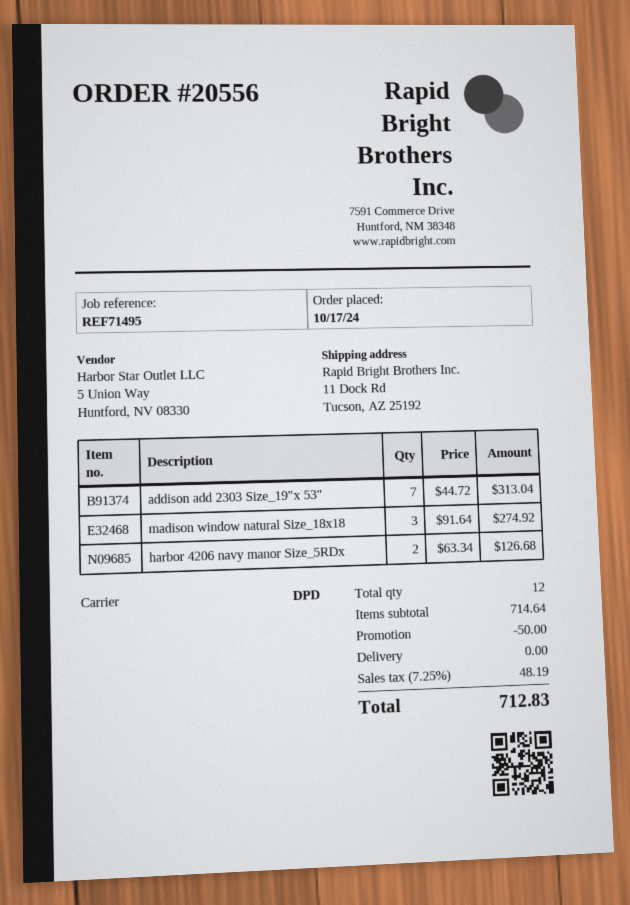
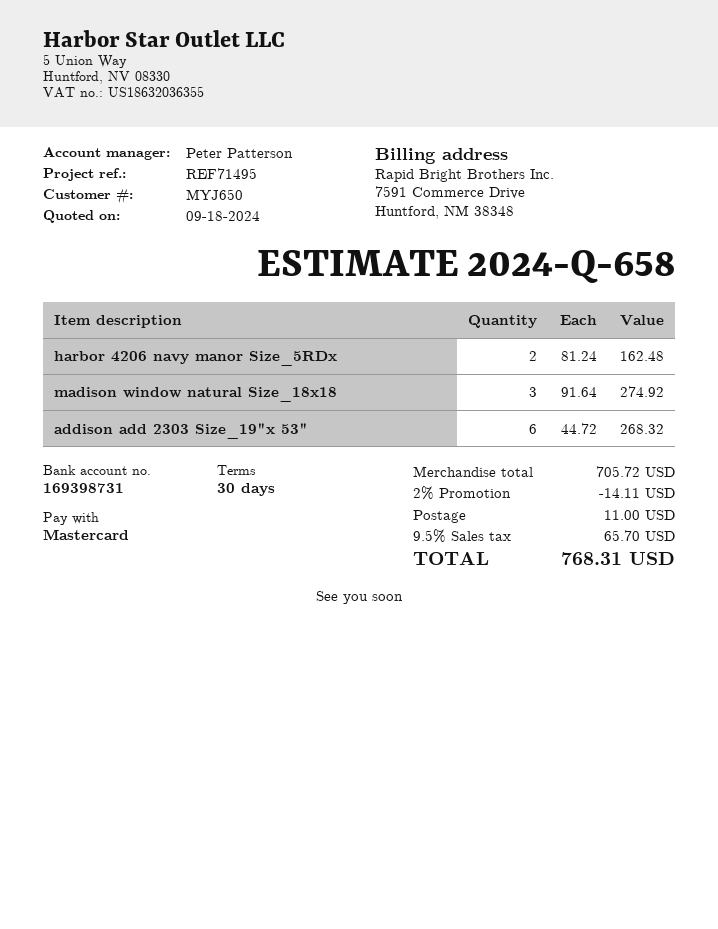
addison add 2303 Size_19"x 53": 7 x 44.72 = 313.04 -> 6 x 44.72 = 268.32
harbor 4206 navy manor Size_5RDx: 2 x 63.34 = 126.68 -> 2 x 81.24 = 162.48
subtotal: 714.64 -> 705.72
discount: 50.00 -> 14.11
shipping: 0.00 -> 11.00
tax: 7.25% = 48.19 -> 9.5% = 65.70
total: 712.83 -> 768.31

